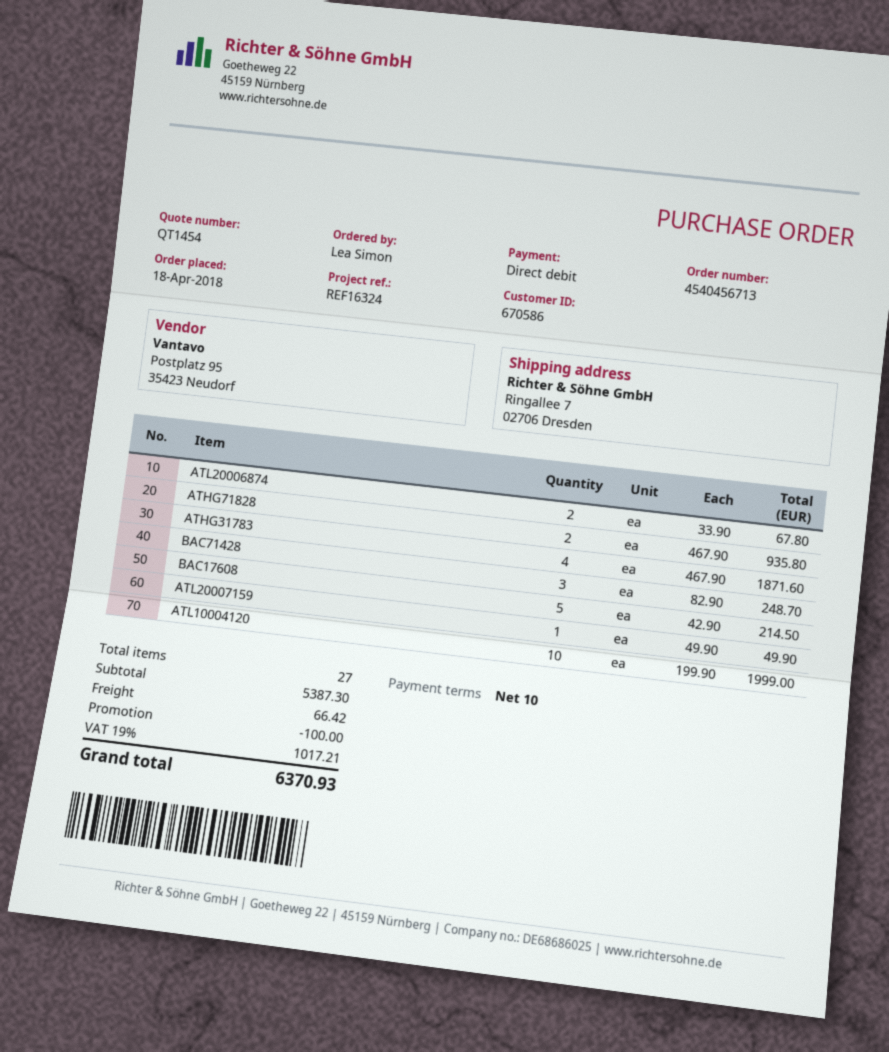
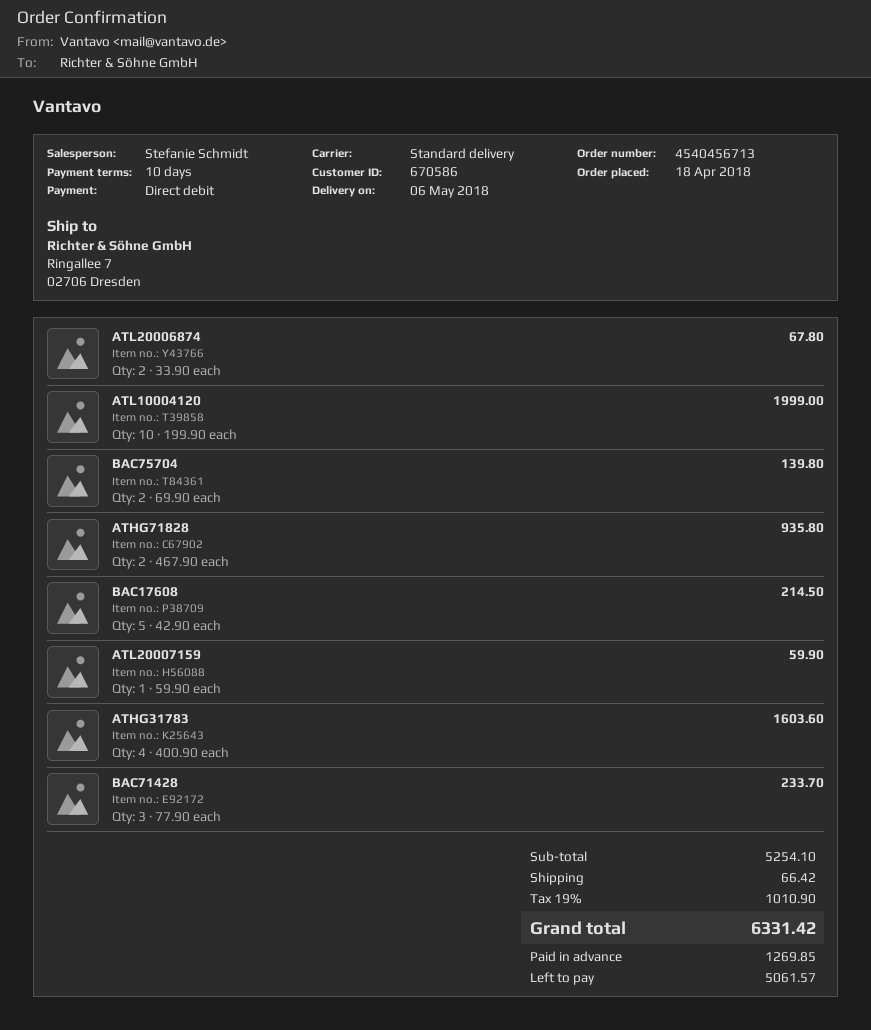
ATHG31783: 4 x 467.90 = 1871.60 -> 4 x 400.90 = 1603.60
BAC71428: 3 x 82.90 = 248.70 -> 3 x 77.90 = 233.70
ATL20007159: 1 x 49.90 = 49.90 -> 1 x 59.90 = 59.90
BAC75704: none -> 2 x 69.90 = 139.80
subtotal: 5387.30 -> 5254.10
discount: 100.00 -> none
tax: 19% = 1017.21 -> 19% = 1010.90
total: 6370.93 -> 6331.42

